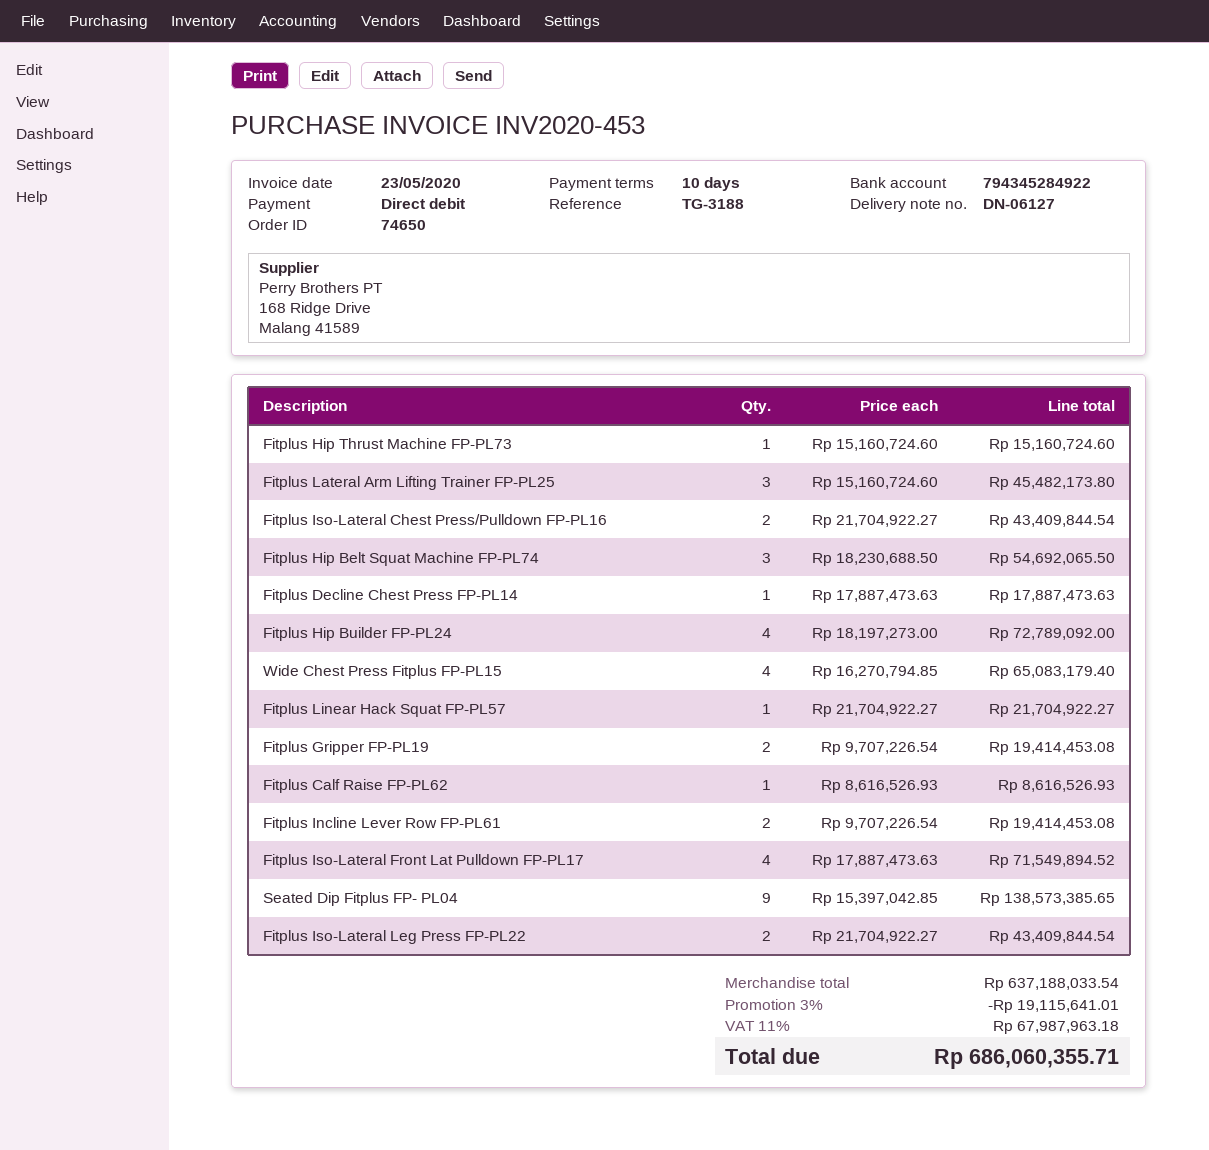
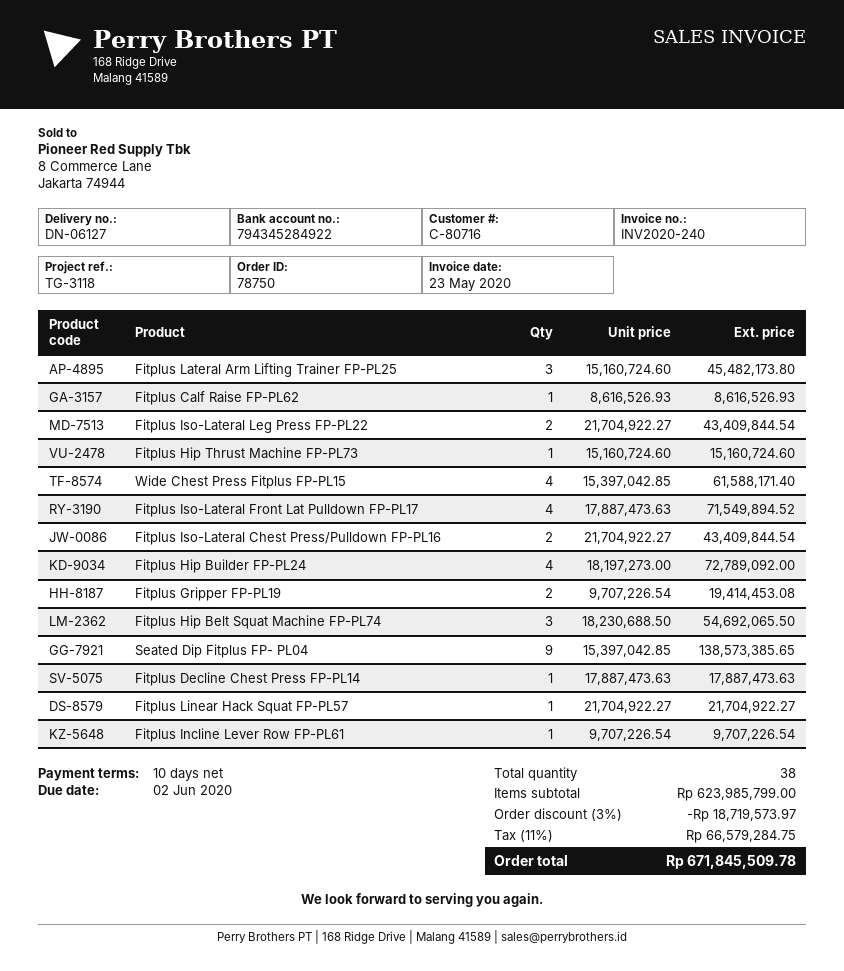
order number: 74650 -> 78750
invoice number: INV2020-453 -> INV2020-240
reference: TG-3188 -> TG-3118
Wide Chest Press Fitplus FP-PL15: 4 x 16270794.85 = 65083179.40 -> 4 x 15397042.85 = 61588171.40
Fitplus Incline Lever Row FP-PL61: 2 x 9707226.54 = 19414453.08 -> 1 x 9707226.54 = 9707226.54
subtotal: 637188033.54 -> 623985799.00
discount: 3% = 19115641.01 -> 3% = 18719573.97
tax: 11% = 67987963.18 -> 11% = 66579284.75
total: 686060355.71 -> 671845509.78

